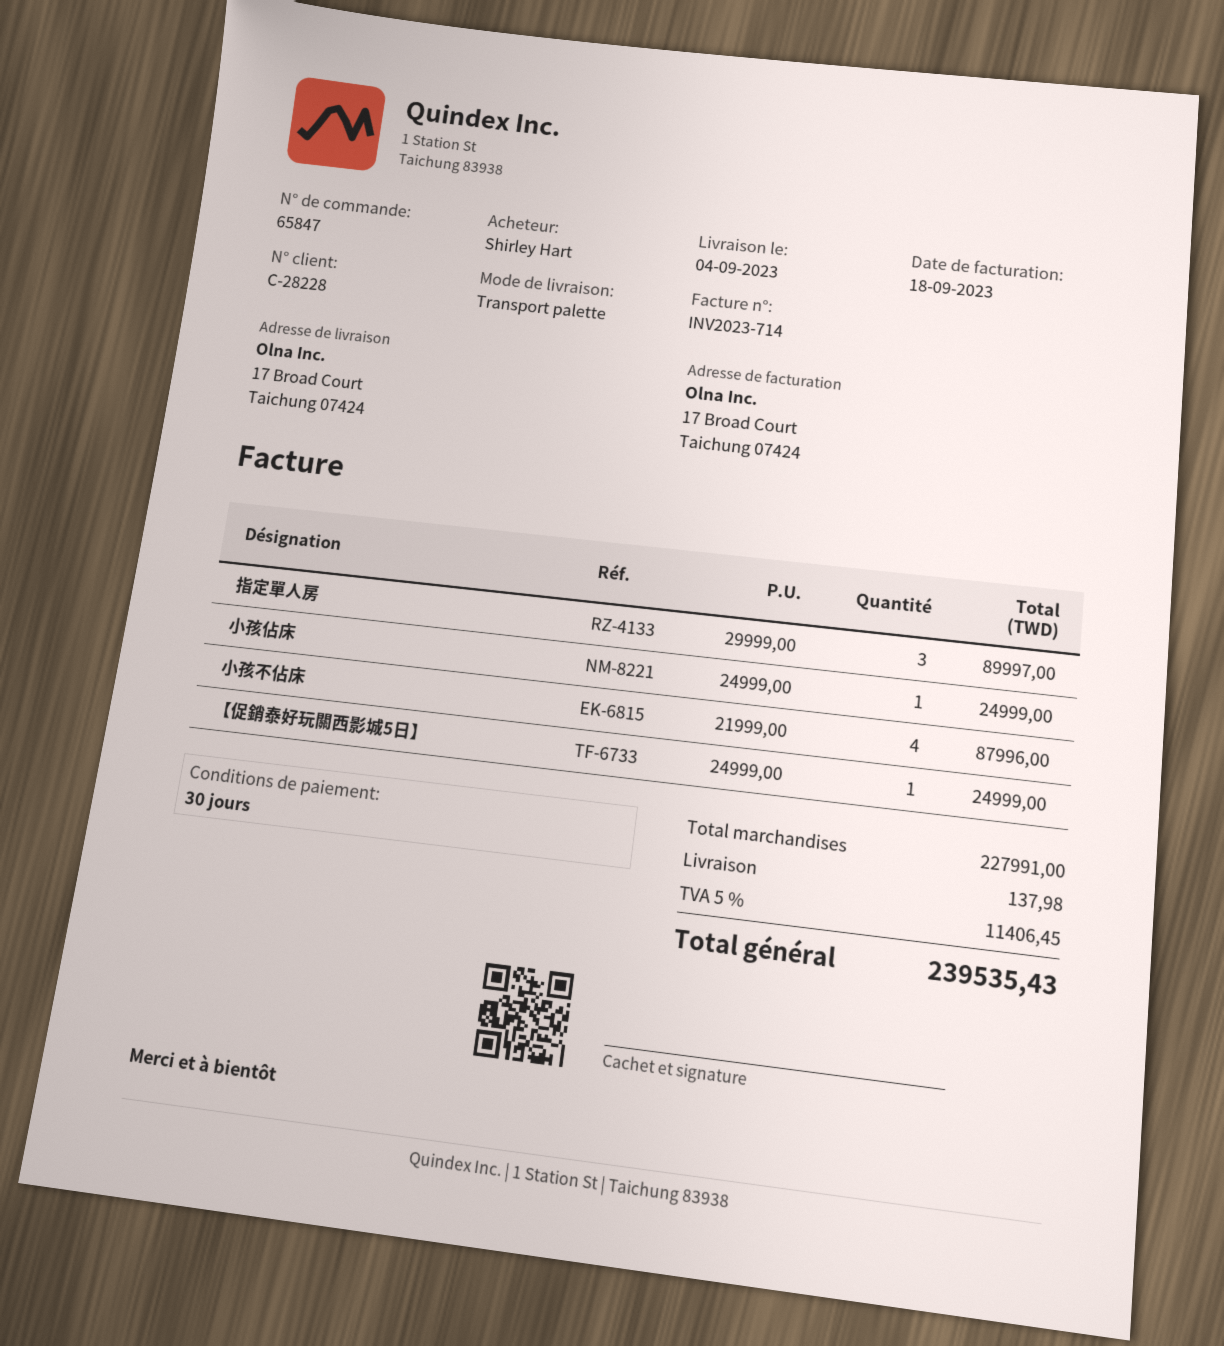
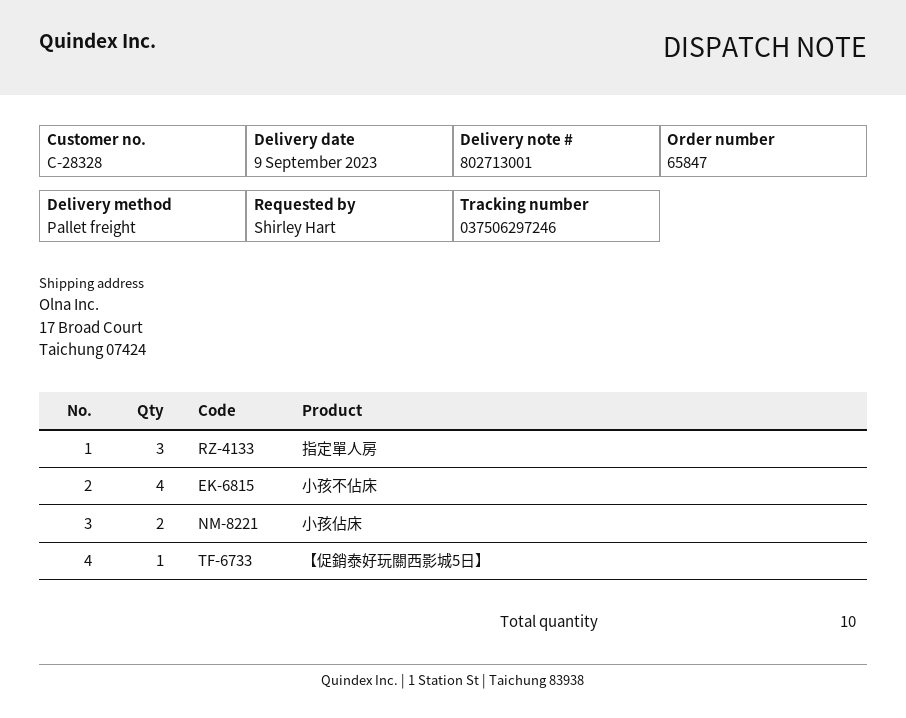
delivery date: 2023-09-04 -> 2023-09-09
customer number: C-28228 -> C-28328
小孩佔床: 1 -> 2

